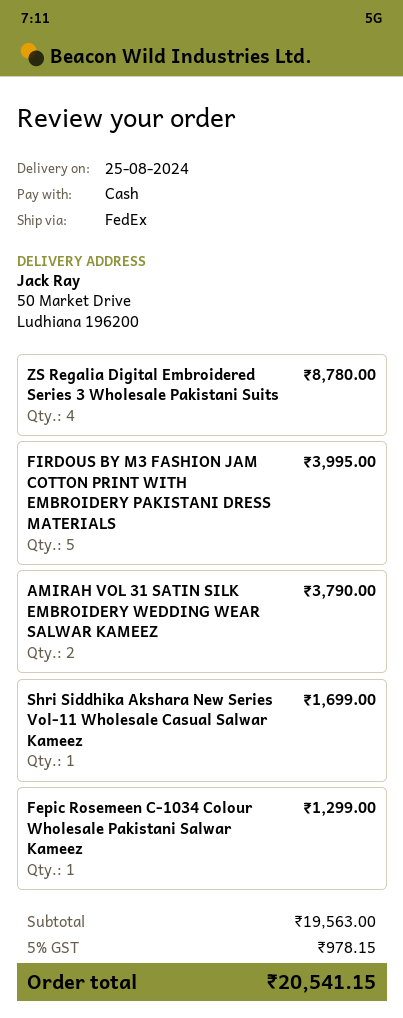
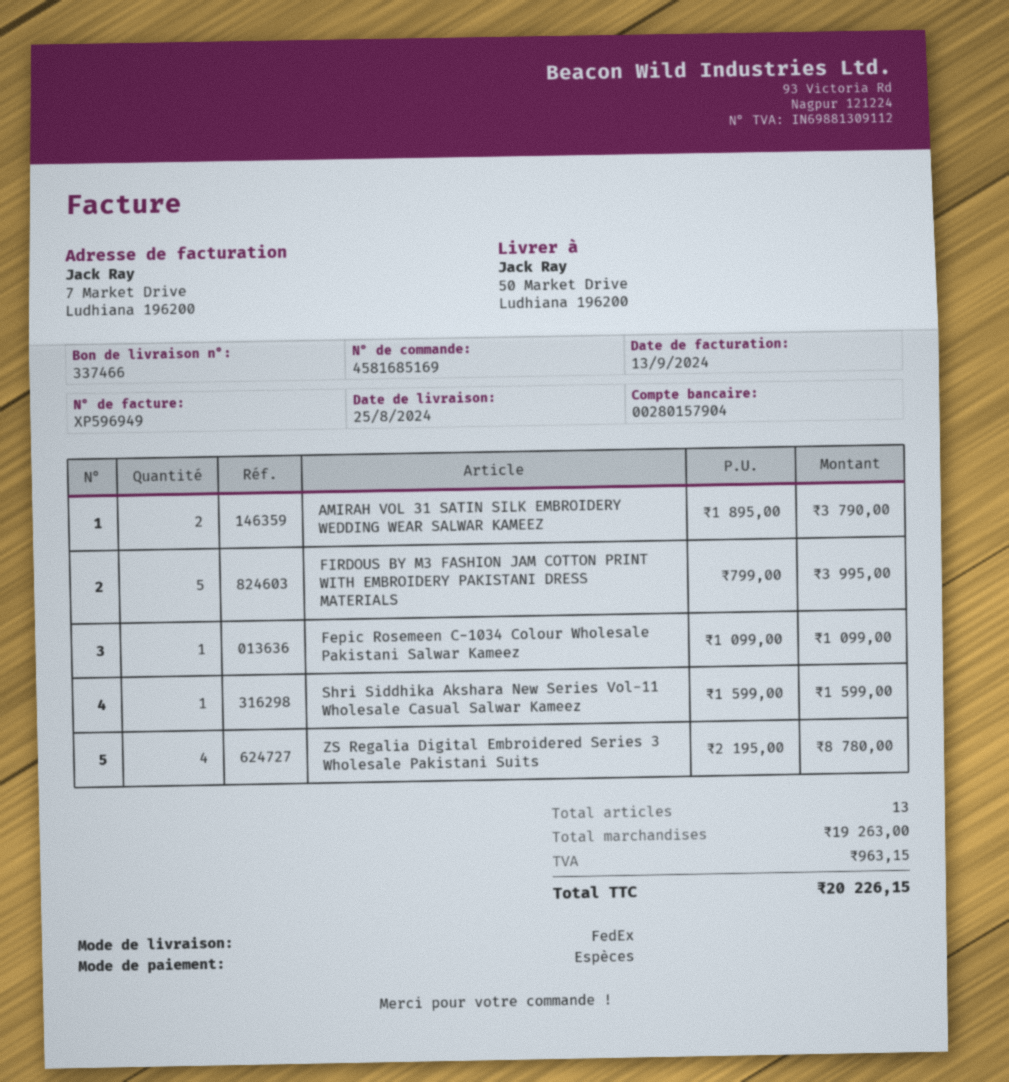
Shri Siddhika Akshara New Series Vol-11 Wholesale Casual Salwar Kameez: 1 for 1699.00 -> 1 for 1599.00
Fepic Rosemeen C-1034 Colour Wholesale Pakistani Salwar Kameez: 1 for 1299.00 -> 1 for 1099.00
subtotal: 19563.00 -> 19263.00
tax: 978.15 -> 963.15
total: 20541.15 -> 20226.15

